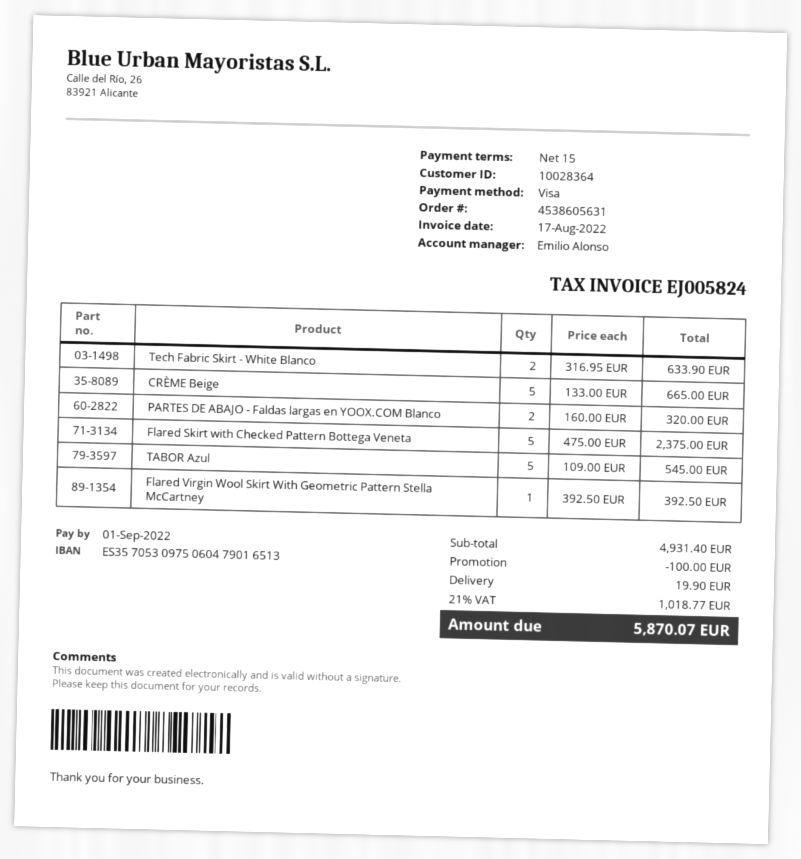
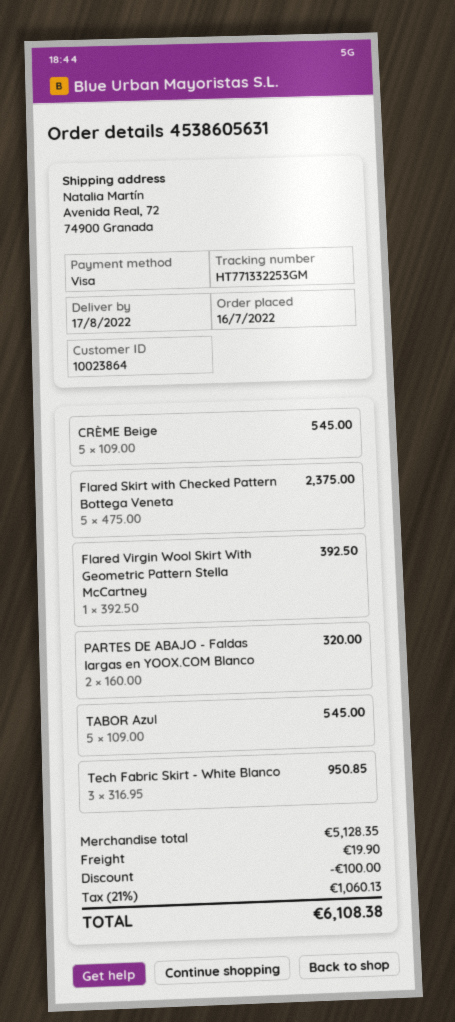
customer number: 10028364 -> 10023864
Tech Fabric Skirt - White Blanco: 2 x 316.95 = 633.90 -> 3 x 316.95 = 950.85
CRÈME Beige: 5 x 133.00 = 665.00 -> 5 x 109.00 = 545.00
subtotal: 4931.40 -> 5128.35
tax: 21% = 1018.77 -> 21% = 1060.13
total: 5870.07 -> 6108.38

